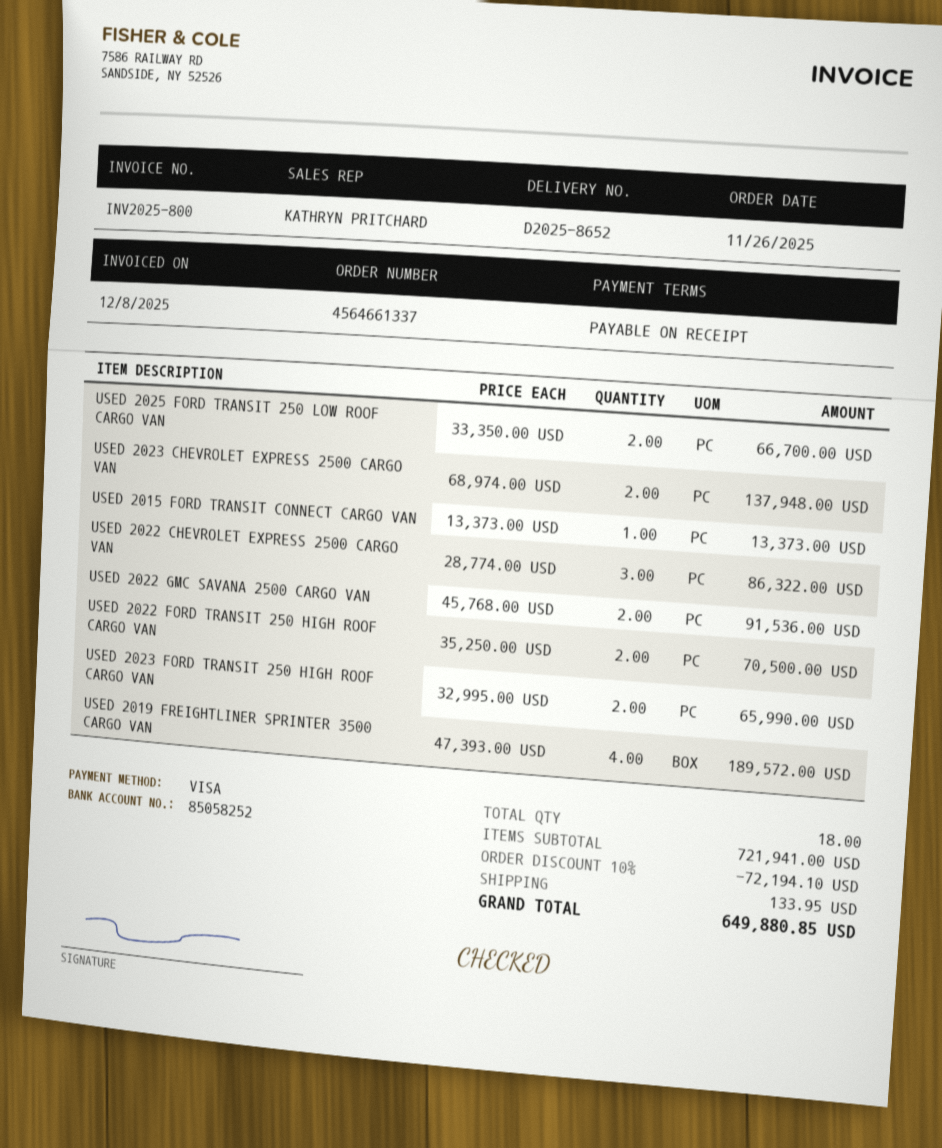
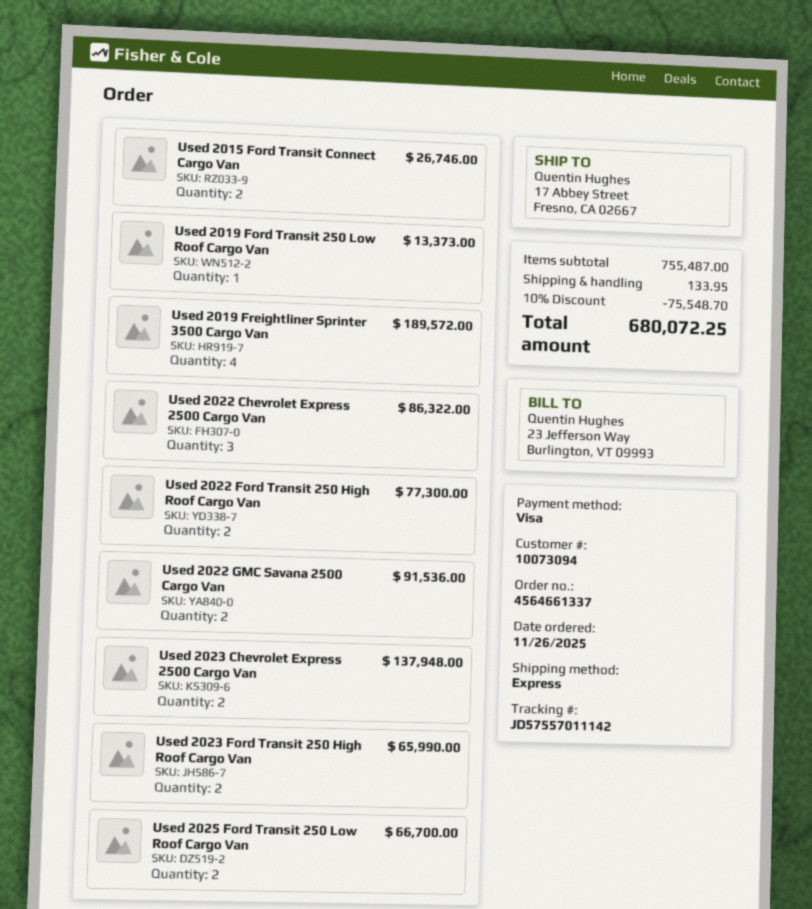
USED 2015 FORD TRANSIT CONNECT CARGO VAN: 1 for 13373.00 -> 2 for 26746.00
USED 2022 FORD TRANSIT 250 HIGH ROOF CARGO VAN: 2 for 70500.00 -> 2 for 77300.00
Used 2019 Ford Transit 250 Low Roof Cargo Van: none -> 1 for 13373.00
subtotal: 721941.00 -> 755487.00
discount: 10% = 72194.10 -> 10% = 75548.70
total: 649880.85 -> 680072.25

